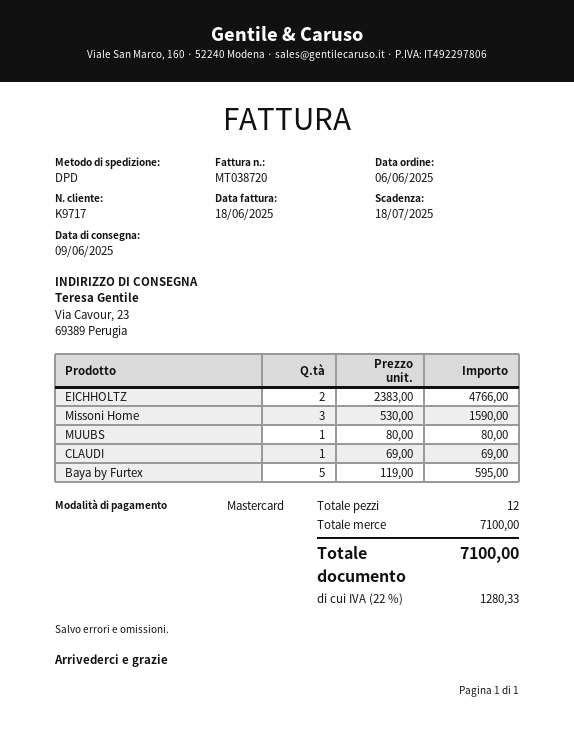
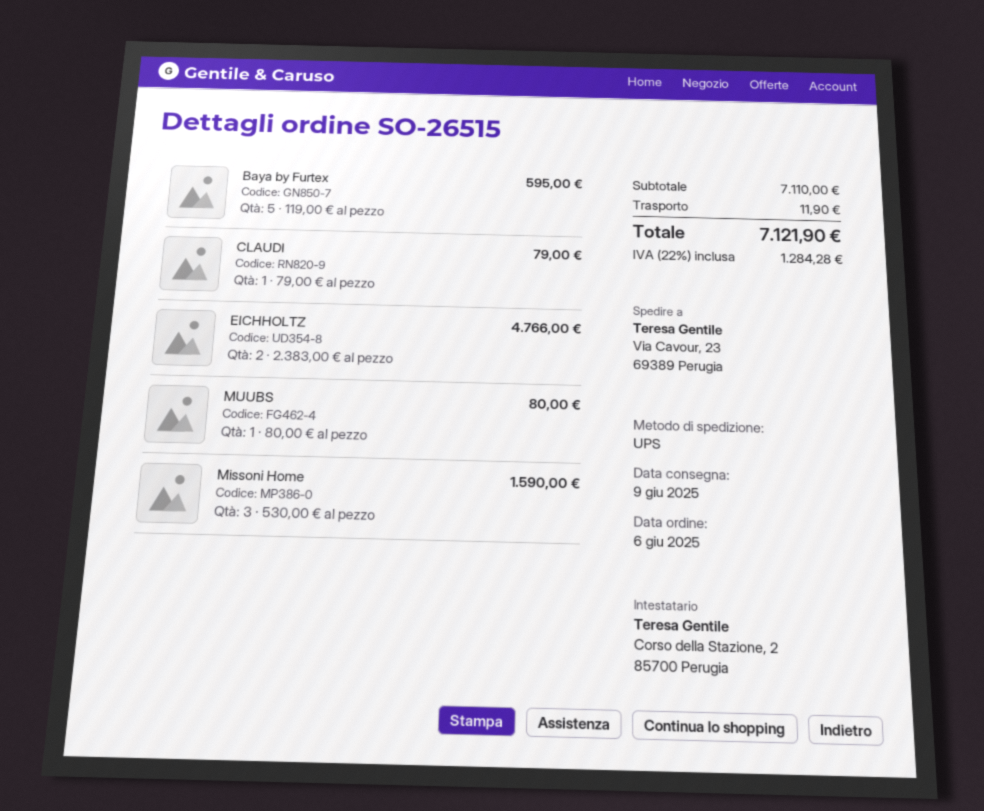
shipping method: DPD -> UPS
CLAUDI: 1 x 69.00 = 69.00 -> 1 x 79.00 = 79.00
subtotal: 7100.00 -> 7110.00
shipping: none -> 11.90
tax: 22% = 1280.33 -> 22% = 1284.28
total: 7100.00 -> 7121.90

